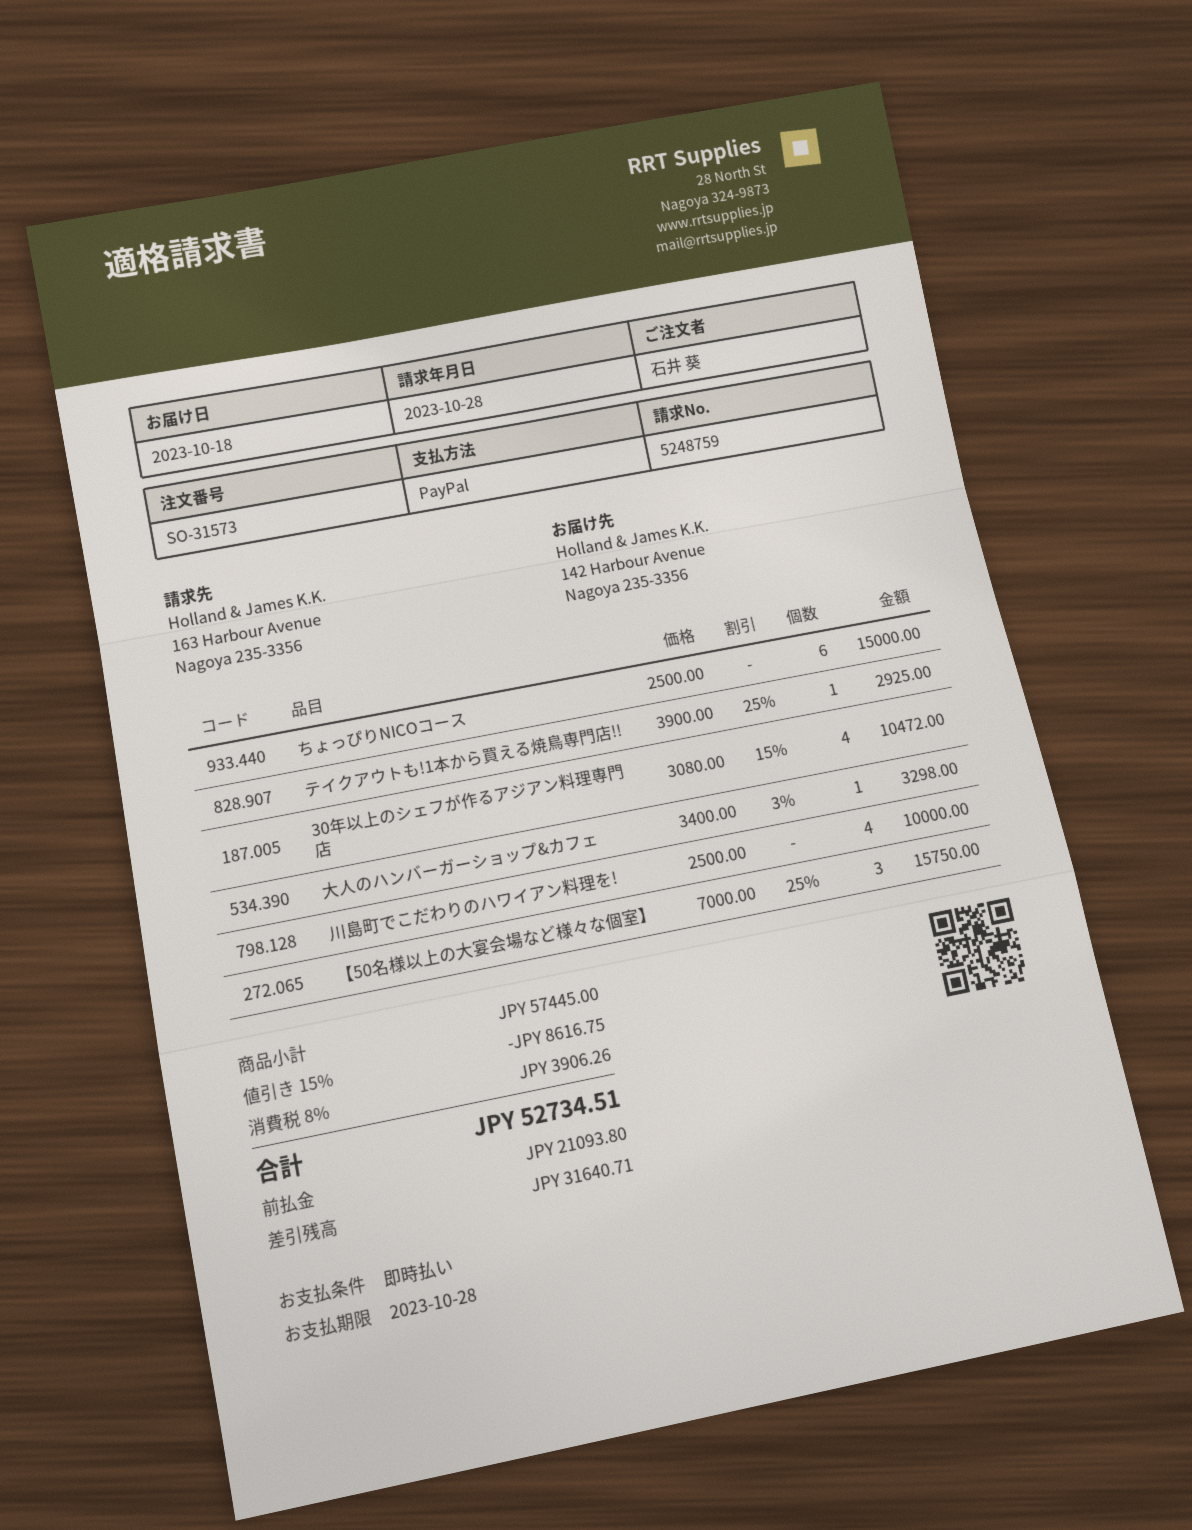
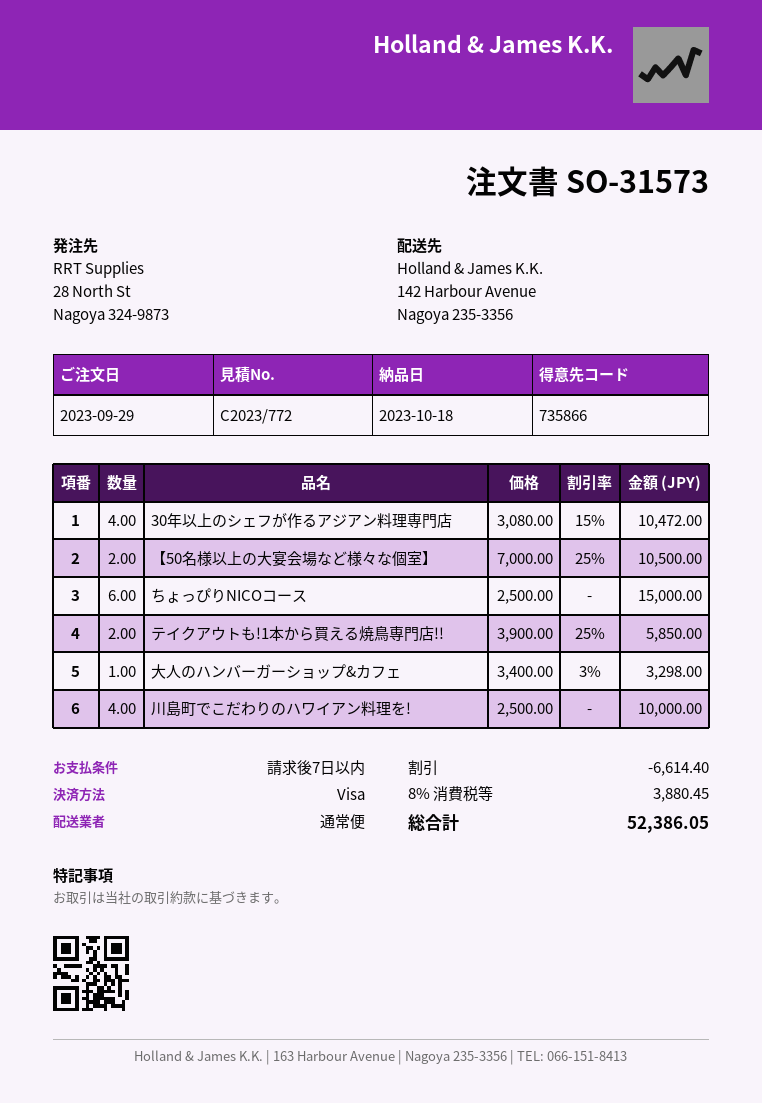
payment terms: on receipt -> 7 days
payment method: PayPal -> Visa
テイクアウトも!1本から買える焼鳥専門店!!: 1 x 3900.00 - 25% = 2925.00 -> 2 x 3900.00 - 25% = 5850.00
【50名様以上の大宴会場など様々な個室】: 3 x 7000.00 - 25% = 15750.00 -> 2 x 7000.00 - 25% = 10500.00
discount: 8616.75 -> 6614.40
tax: 8% = 3906.26 -> 8% = 3880.45
total: 52734.51 -> 52386.05

